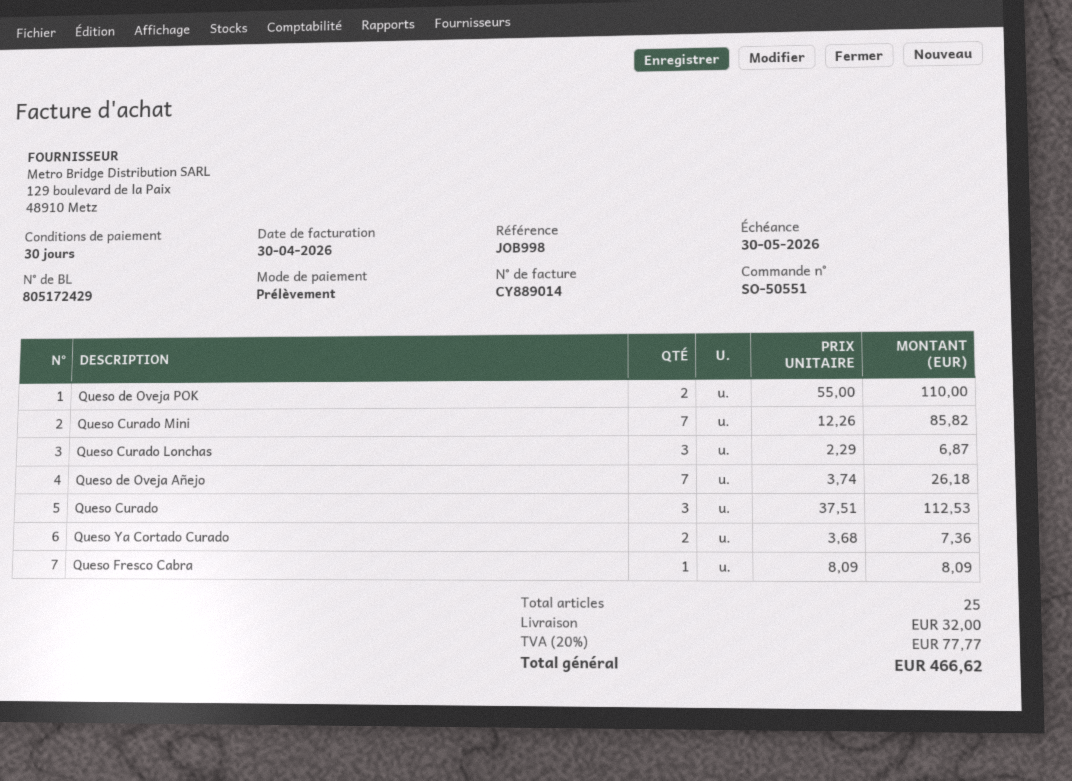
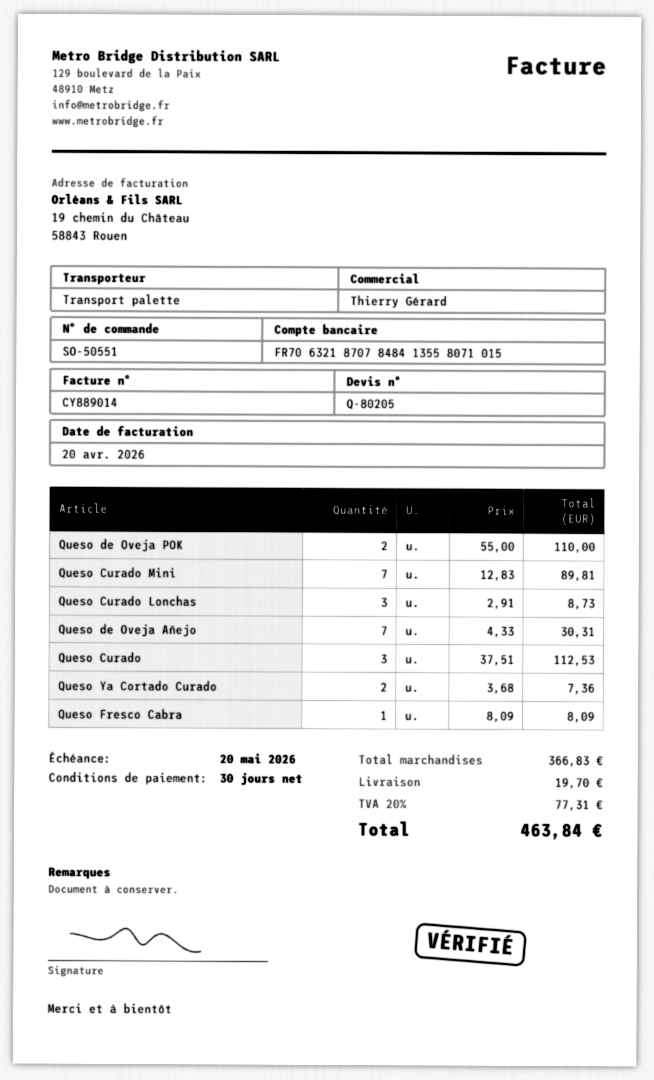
invoice date: 2026-04-30 -> 2026-04-20
due date: 2026-05-30 -> 2026-05-20
Queso Curado Mini: 7 x 12.26 = 85.82 -> 7 x 12.83 = 89.81
Queso Curado Lonchas: 3 x 2.29 = 6.87 -> 3 x 2.91 = 8.73
Queso de Oveja Añejo: 7 x 3.74 = 26.18 -> 7 x 4.33 = 30.31
shipping: 32.00 -> 19.70
tax: 20% = 77.77 -> 20% = 77.31
total: 466.62 -> 463.84

